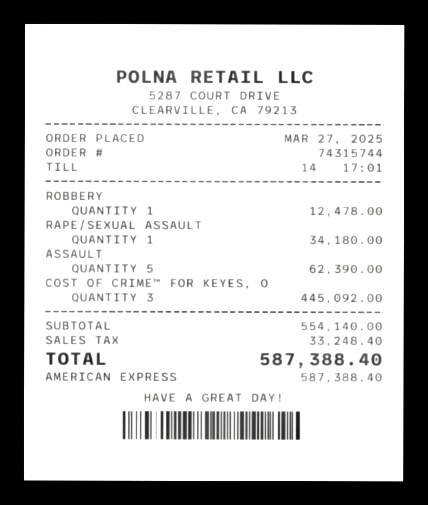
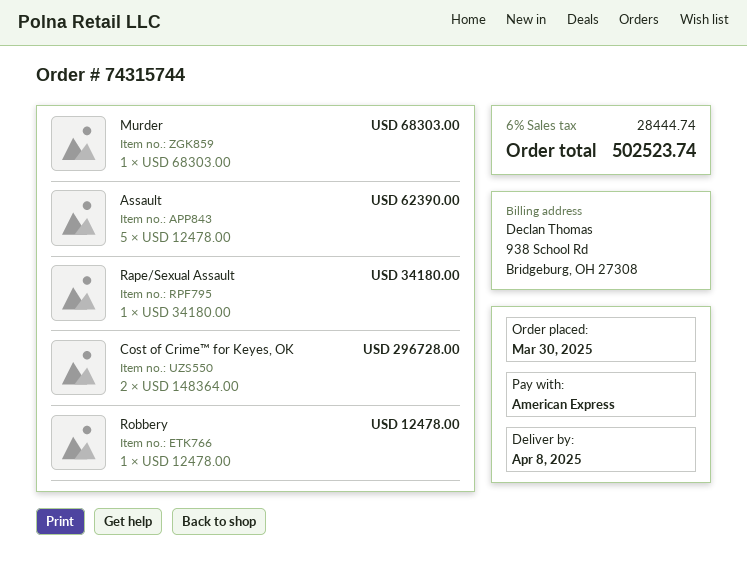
order date: 2025-03-27 -> 2025-03-30
COST OF CRIME™ FOR KEYES, O: 3 for 445092.00 -> 2 for 296728.00
Murder: none -> 1 for 68303.00
tax: 33248.40 -> 28444.74
total: 587388.40 -> 502523.74

